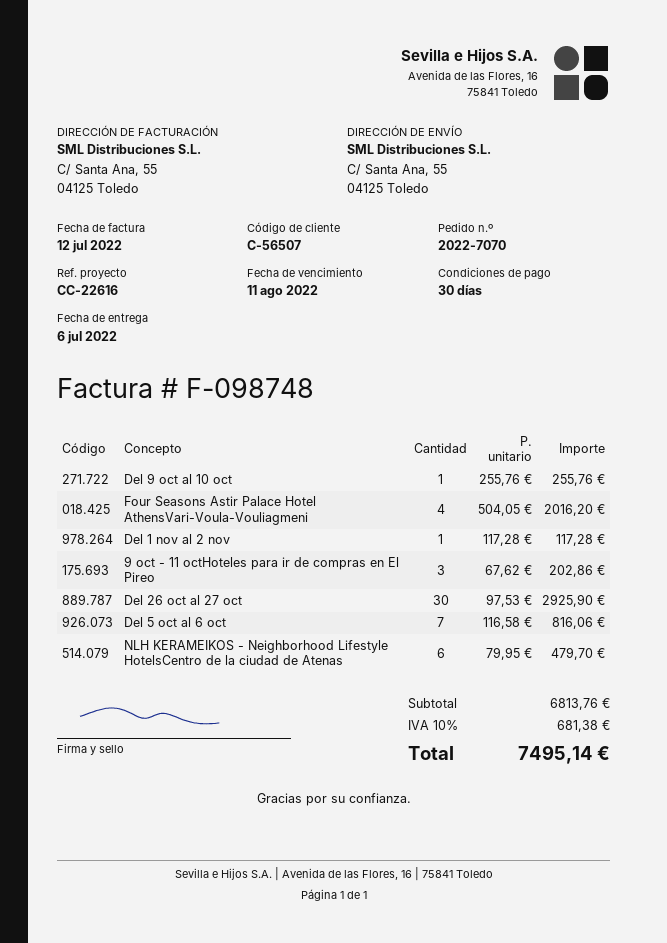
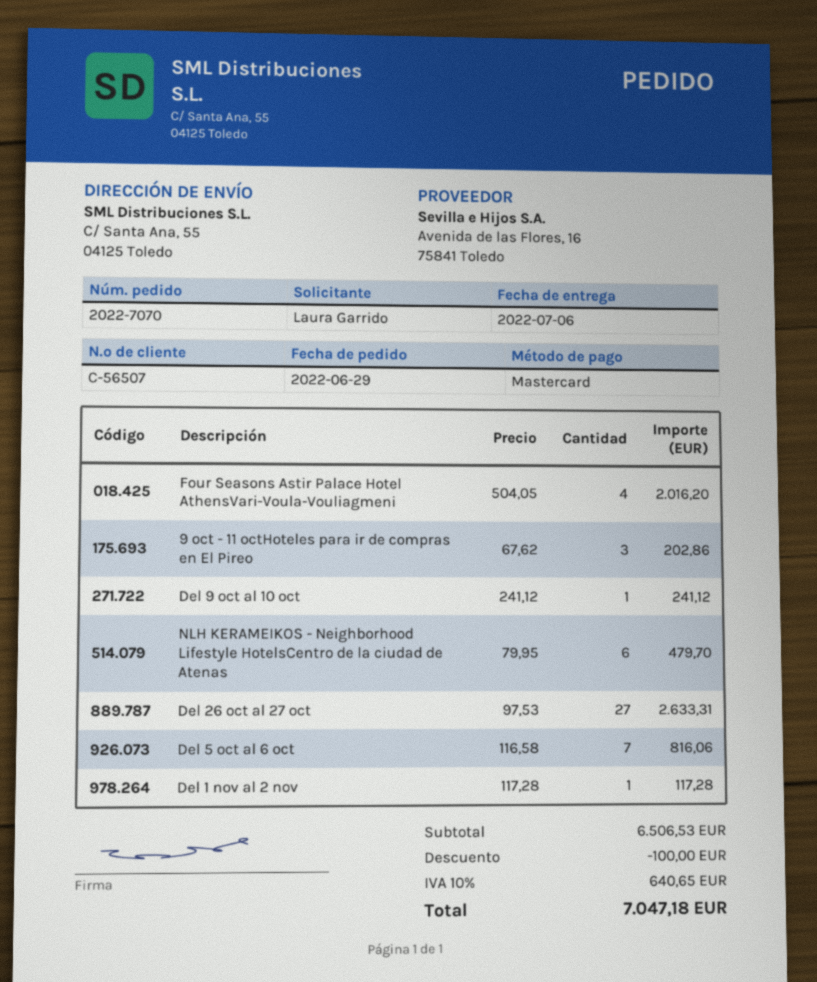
Del 9 oct al 10 oct: 1 x 255.76 = 255.76 -> 1 x 241.12 = 241.12
Del 26 oct al 27 oct: 30 x 97.53 = 2925.90 -> 27 x 97.53 = 2633.31
subtotal: 6813.76 -> 6506.53
discount: none -> 100.00
tax: 10% = 681.38 -> 10% = 640.65
total: 7495.14 -> 7047.18

